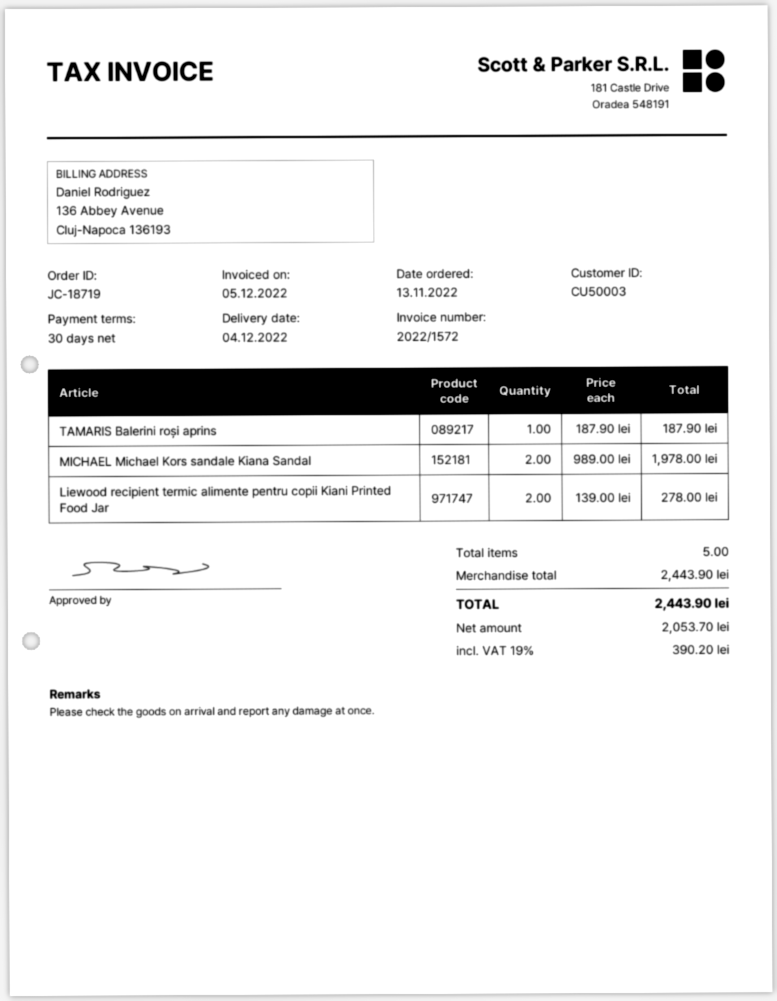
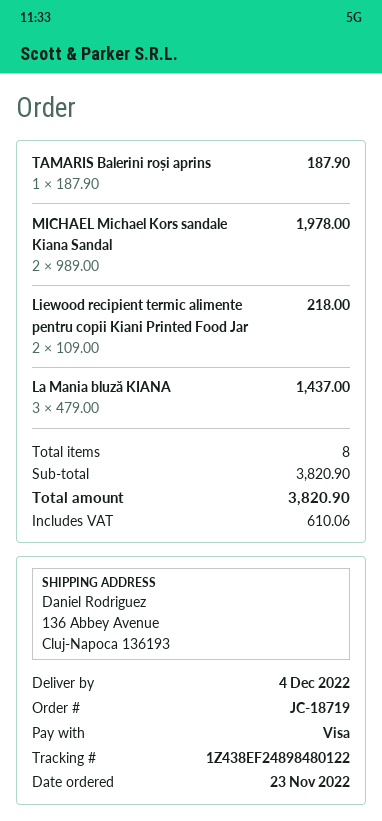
order date: 2022-11-13 -> 2022-11-23
Liewood recipient termic alimente pentru copii Kiani Printed Food Jar: 2 x 139.00 = 278.00 -> 2 x 109.00 = 218.00
La Mania bluză KIANA: none -> 3 x 479.00 = 1437.00
total quantity: 5 -> 8
subtotal: 2443.90 -> 3820.90
tax: 390.20 -> 610.06
total: 2443.90 -> 3820.90

